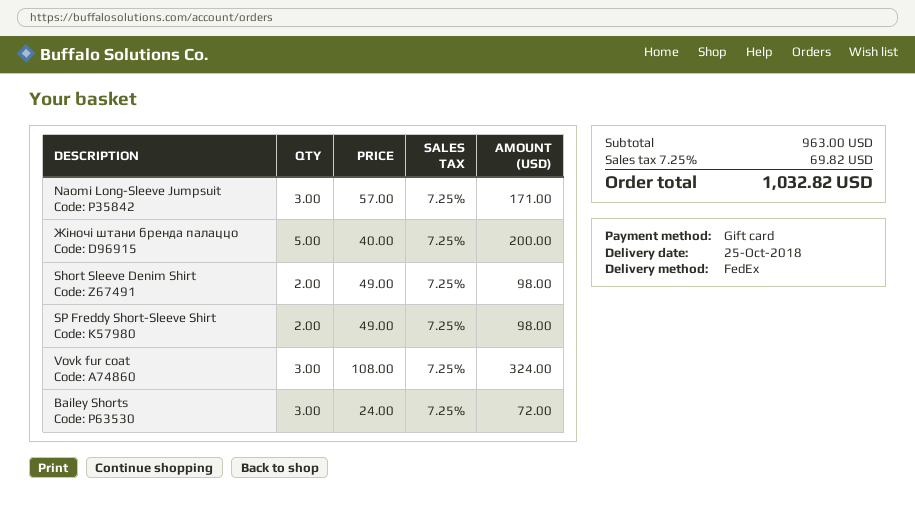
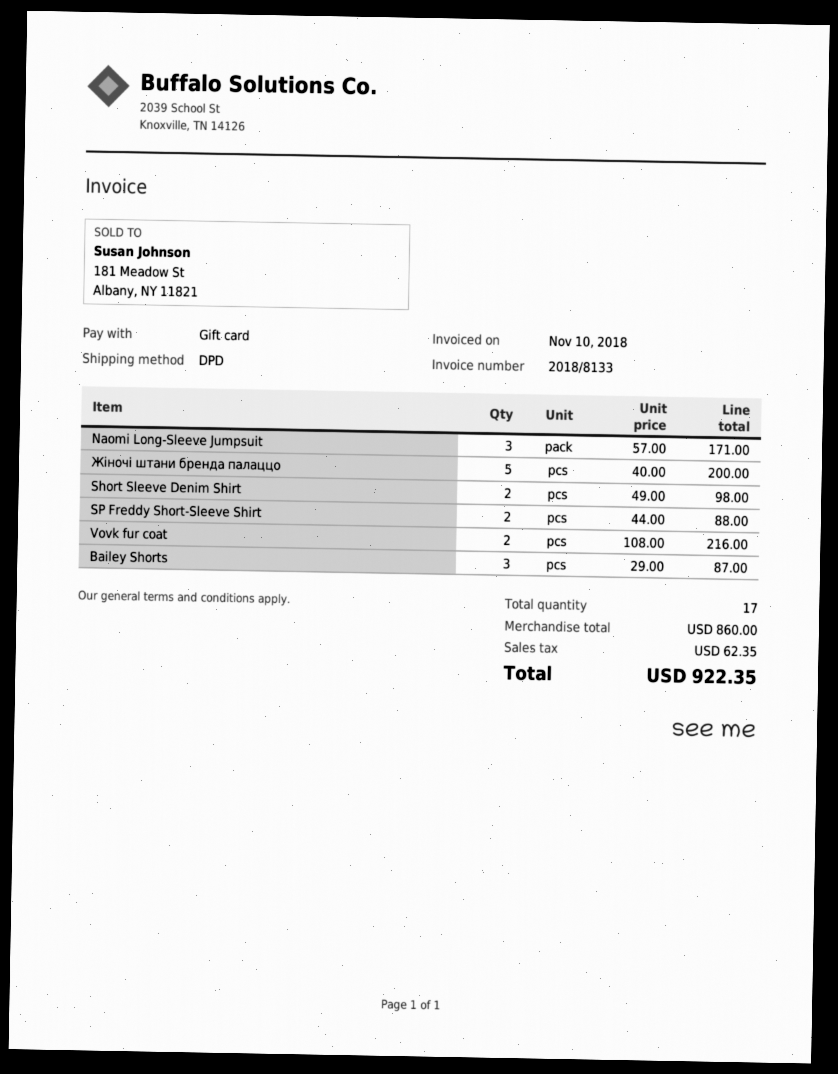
shipping method: FedEx -> DPD
SP Freddy Short-Sleeve Shirt: 2 x 49.00 = 98.00 -> 2 x 44.00 = 88.00
Vovk fur coat: 3 x 108.00 = 324.00 -> 2 x 108.00 = 216.00
Bailey Shorts: 3 x 24.00 = 72.00 -> 3 x 29.00 = 87.00
subtotal: 963.00 -> 860.00
tax: 69.82 -> 62.35
total: 1032.82 -> 922.35

